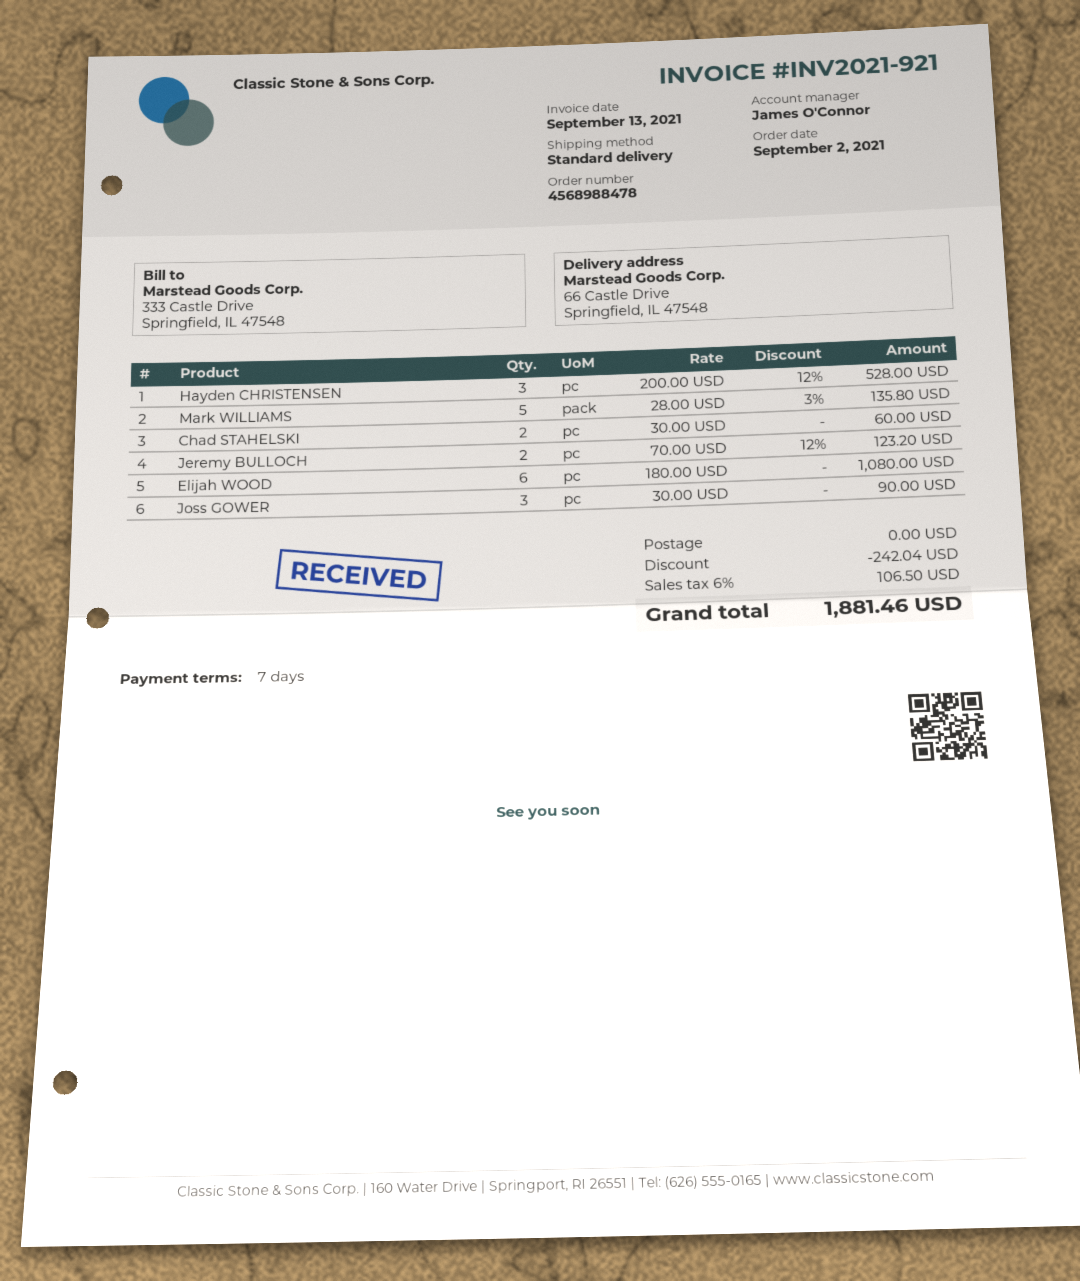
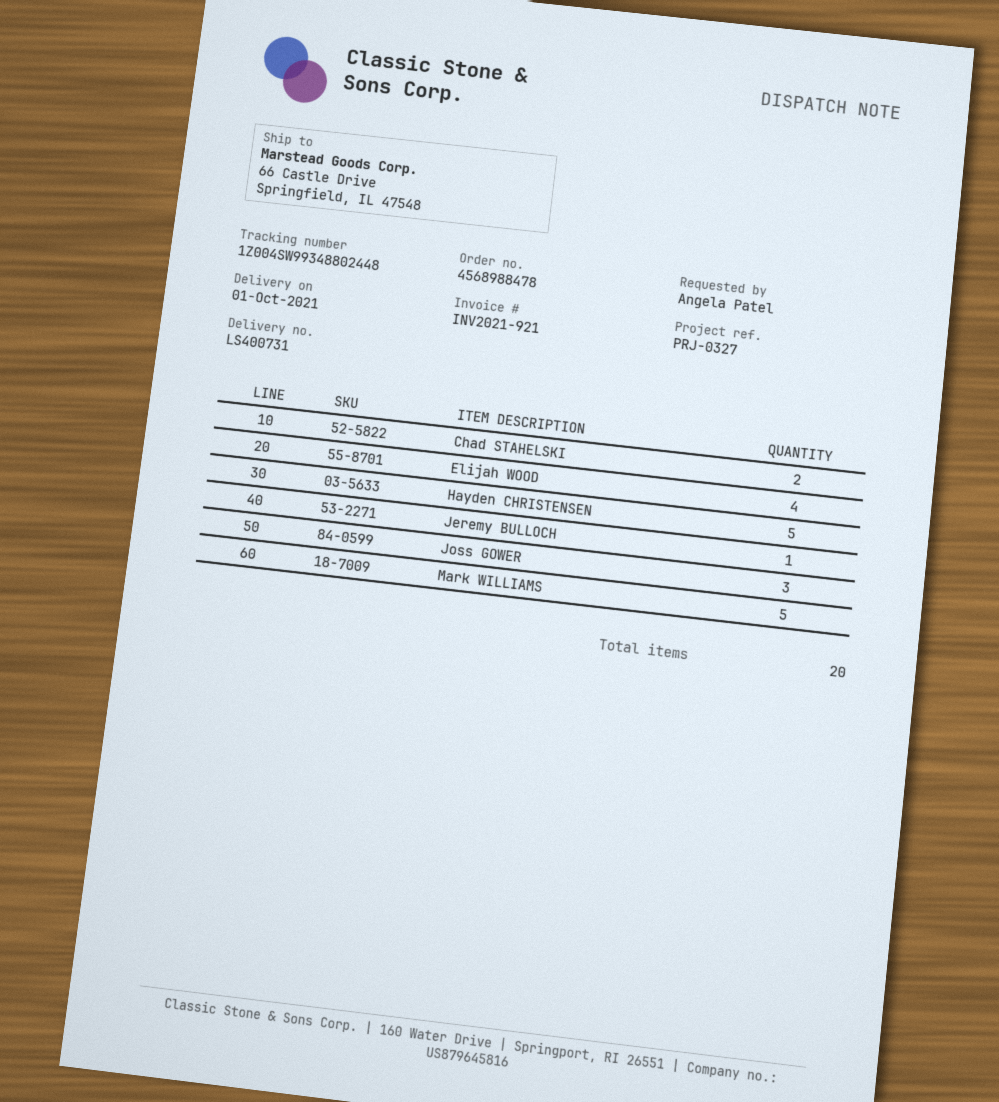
Hayden CHRISTENSEN: 3 -> 5
Jeremy BULLOCH: 2 -> 1
Elijah WOOD: 6 -> 4

